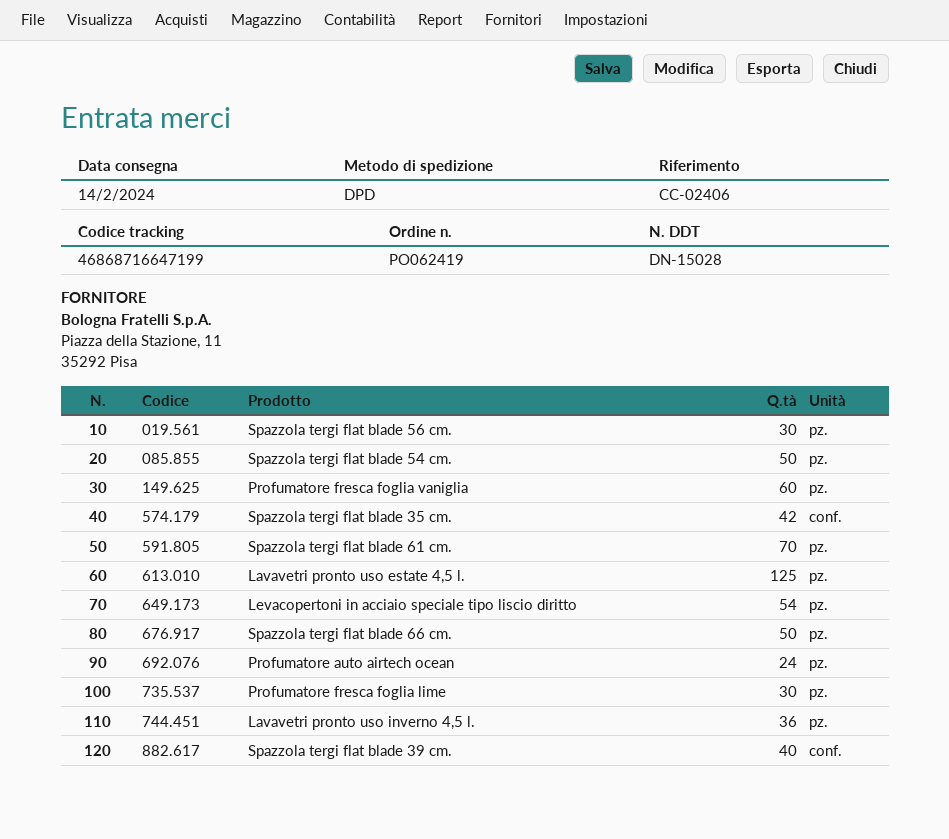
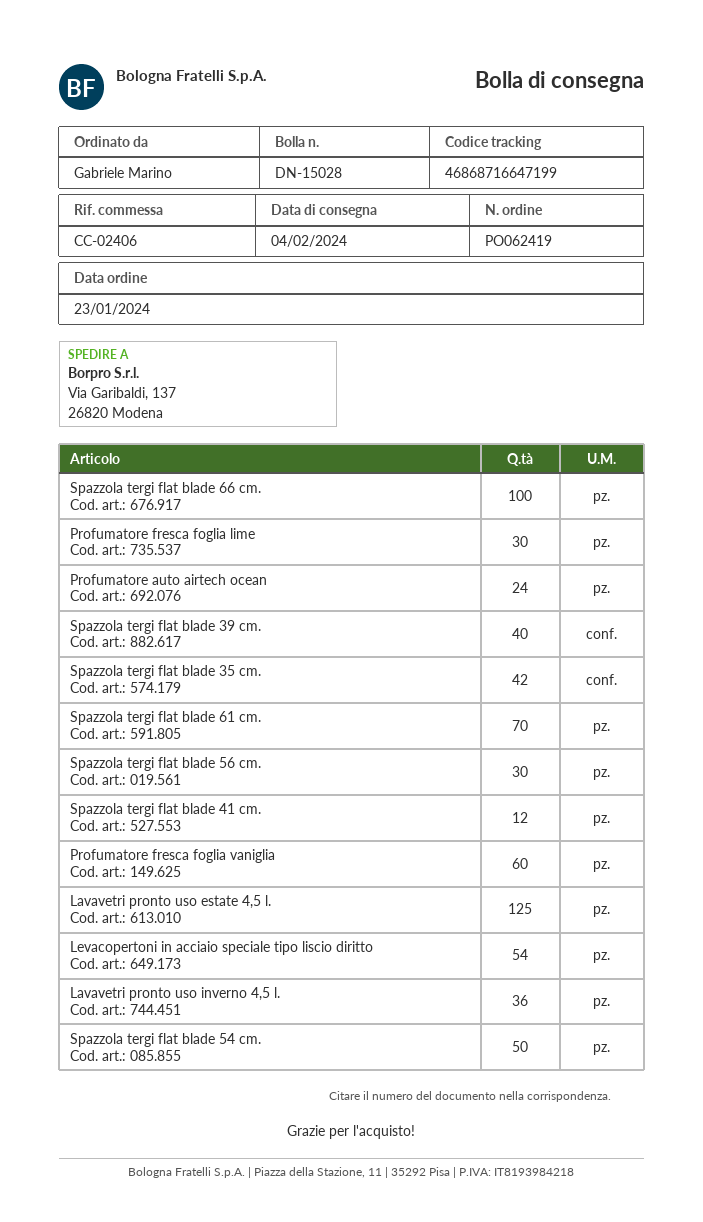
delivery date: 2024-02-14 -> 2024-02-04
Spazzola tergi flat blade 66 cm.: 50 -> 100
Spazzola tergi flat blade 41 cm.: none -> 12

